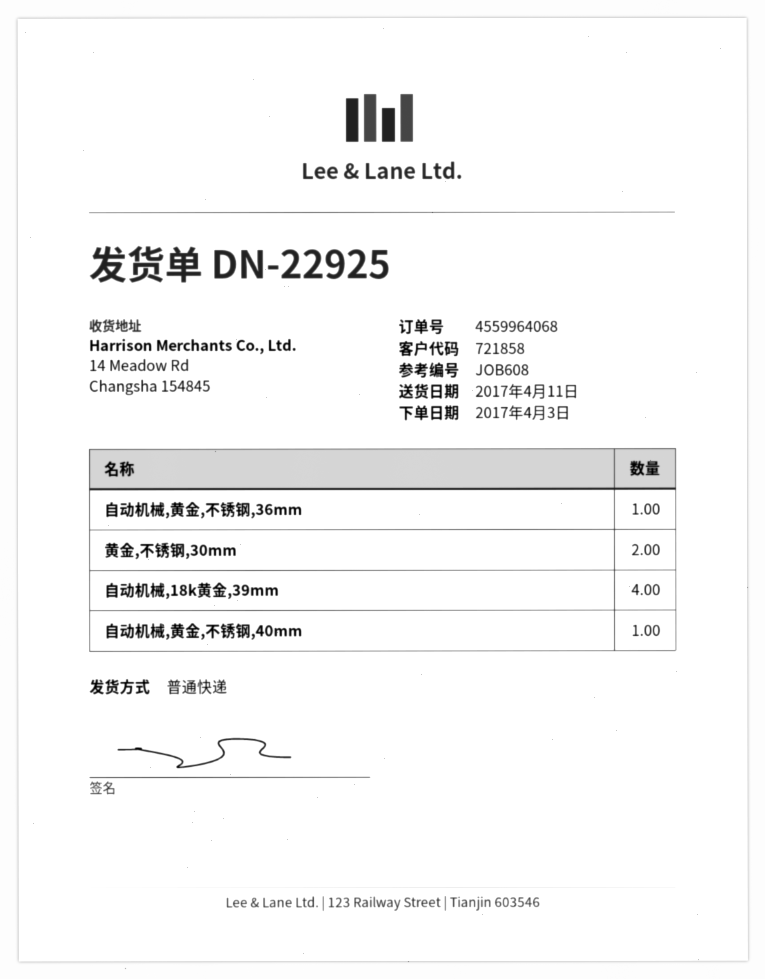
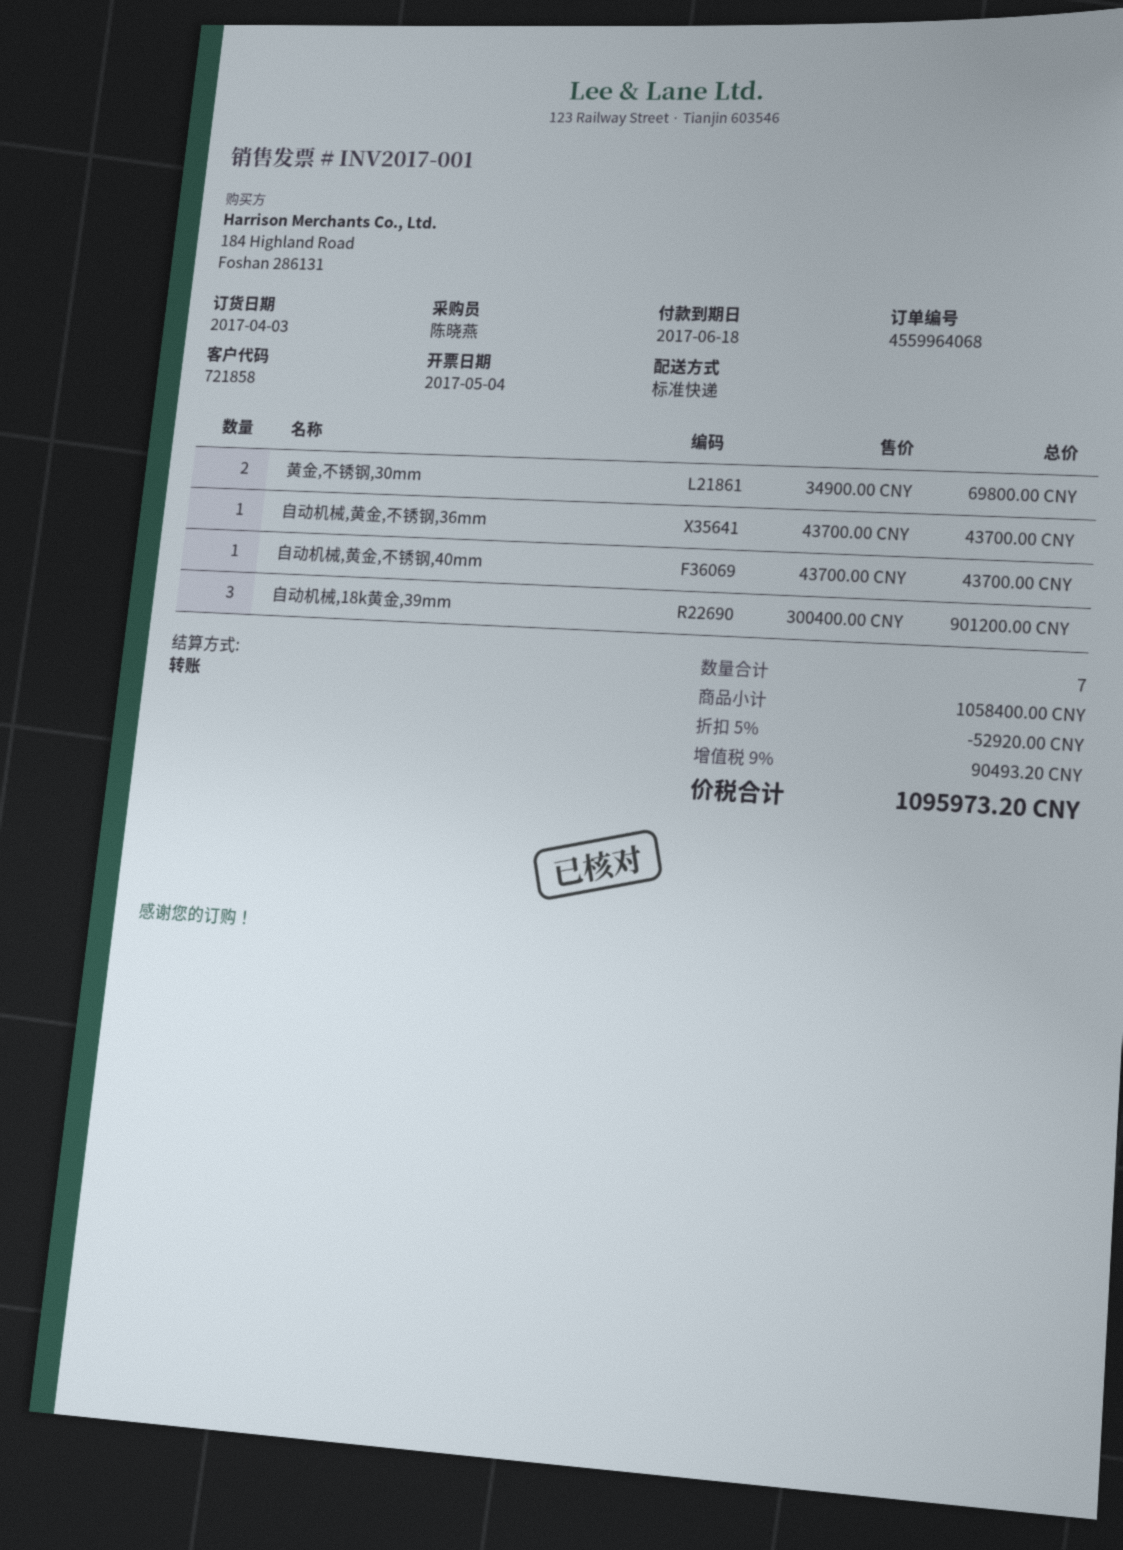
自动机械,18k黄金,39mm: 4 -> 3

